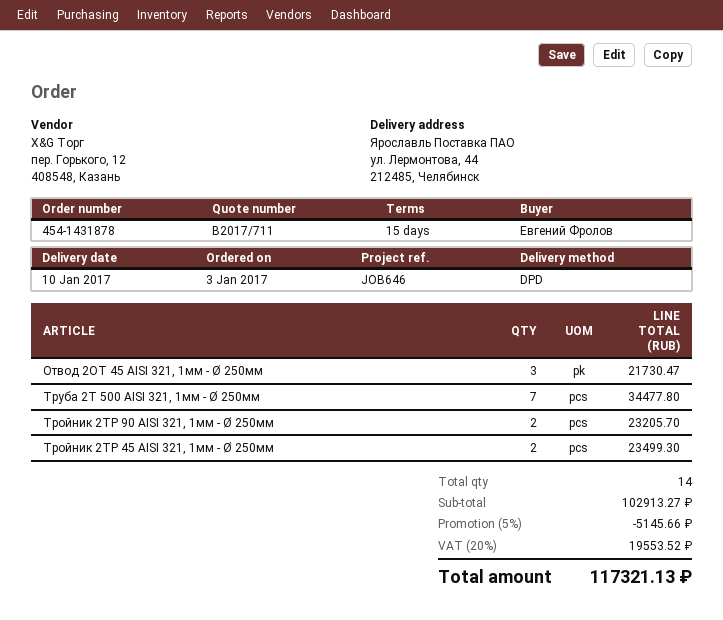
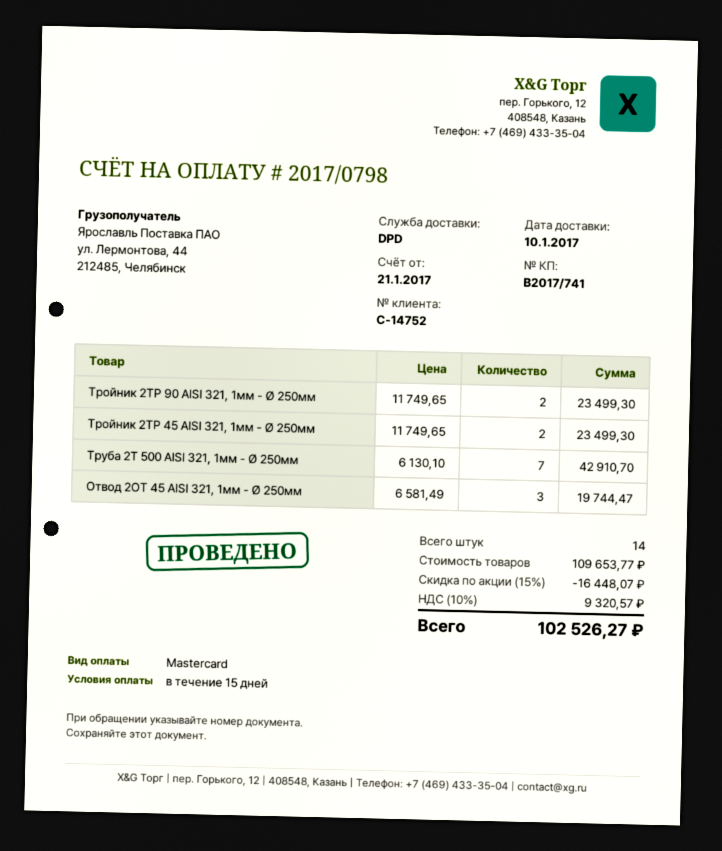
quote number: B2017/711 -> B2017/741
Отвод 2ОТ 45 AISI 321, 1мм - Ø 250мм: 3 for 21730.47 -> 3 for 19744.47
Труба 2Т 500 AISI 321, 1мм - Ø 250мм: 7 for 34477.80 -> 7 for 42910.70
Тройник 2ТР 90 AISI 321, 1мм - Ø 250мм: 2 for 23205.70 -> 2 for 23499.30
subtotal: 102913.27 -> 109653.77
discount: 5% = 5145.66 -> 15% = 16448.07
tax: 20% = 19553.52 -> 10% = 9320.57
total: 117321.13 -> 102526.27

